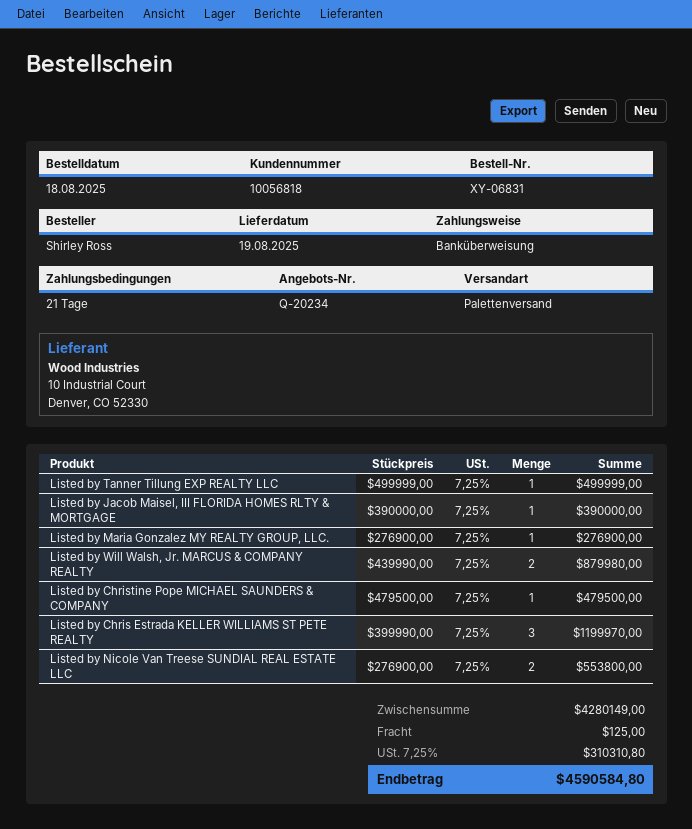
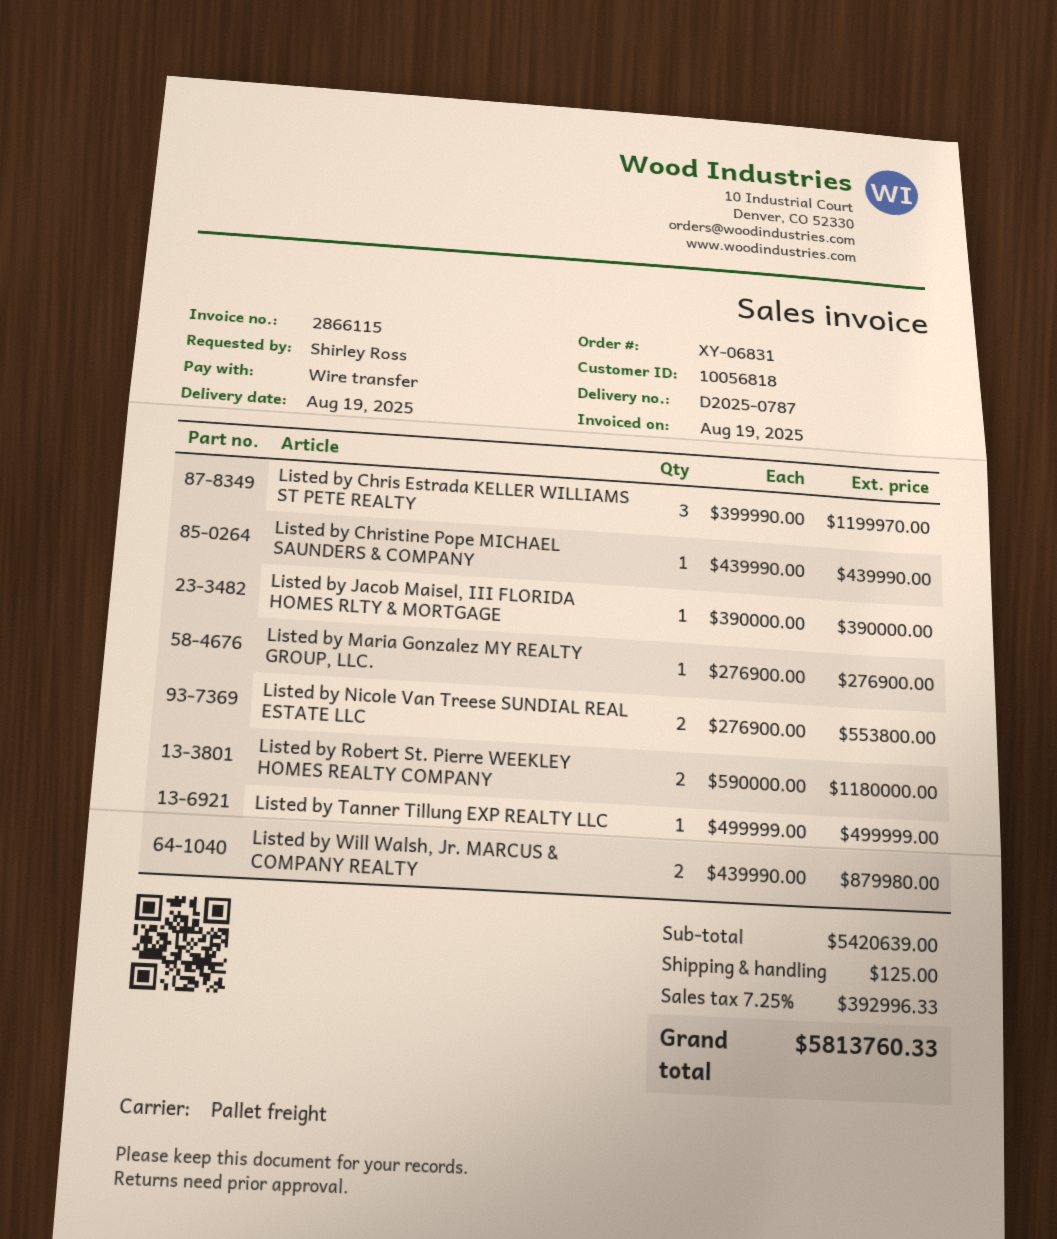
Listed by Christine Pope MICHAEL SAUNDERS & COMPANY: 1 x 479500.00 = 479500.00 -> 1 x 439990.00 = 439990.00
Listed by Robert St. Pierre WEEKLEY HOMES REALTY COMPANY: none -> 2 x 590000.00 = 1180000.00
subtotal: 4280149.00 -> 5420639.00
tax: 7.25% = 310310.80 -> 7.25% = 392996.33
total: 4590584.80 -> 5813760.33

